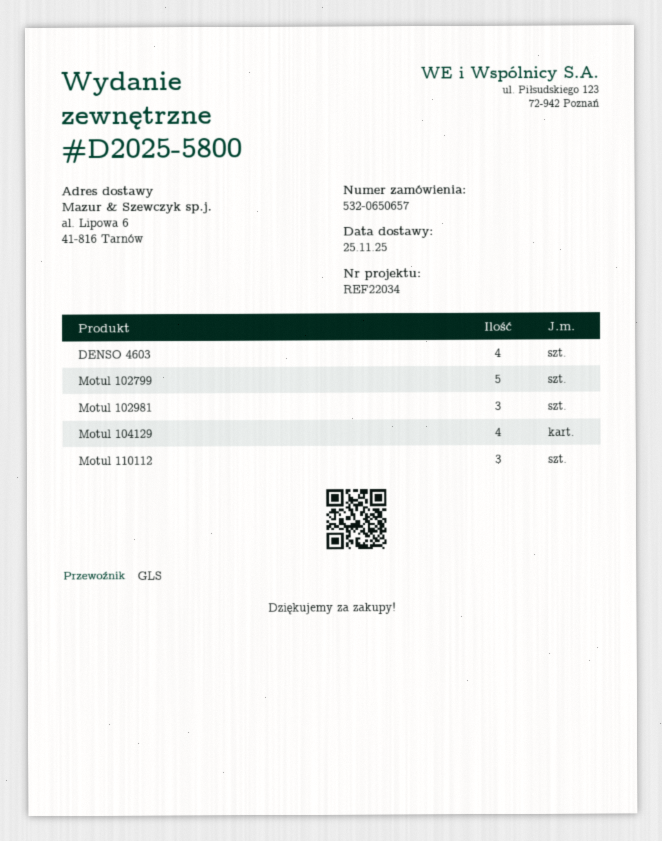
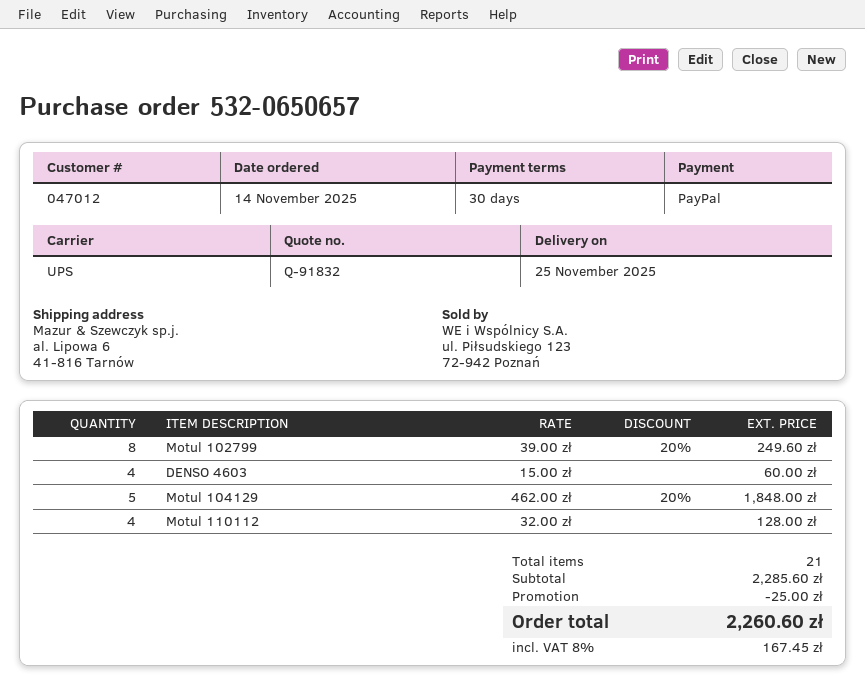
shipping method: GLS -> UPS
Motul 102799: 5 -> 8
Motul 102981: 3 -> none
Motul 104129: 4 -> 5
Motul 110112: 3 -> 4

